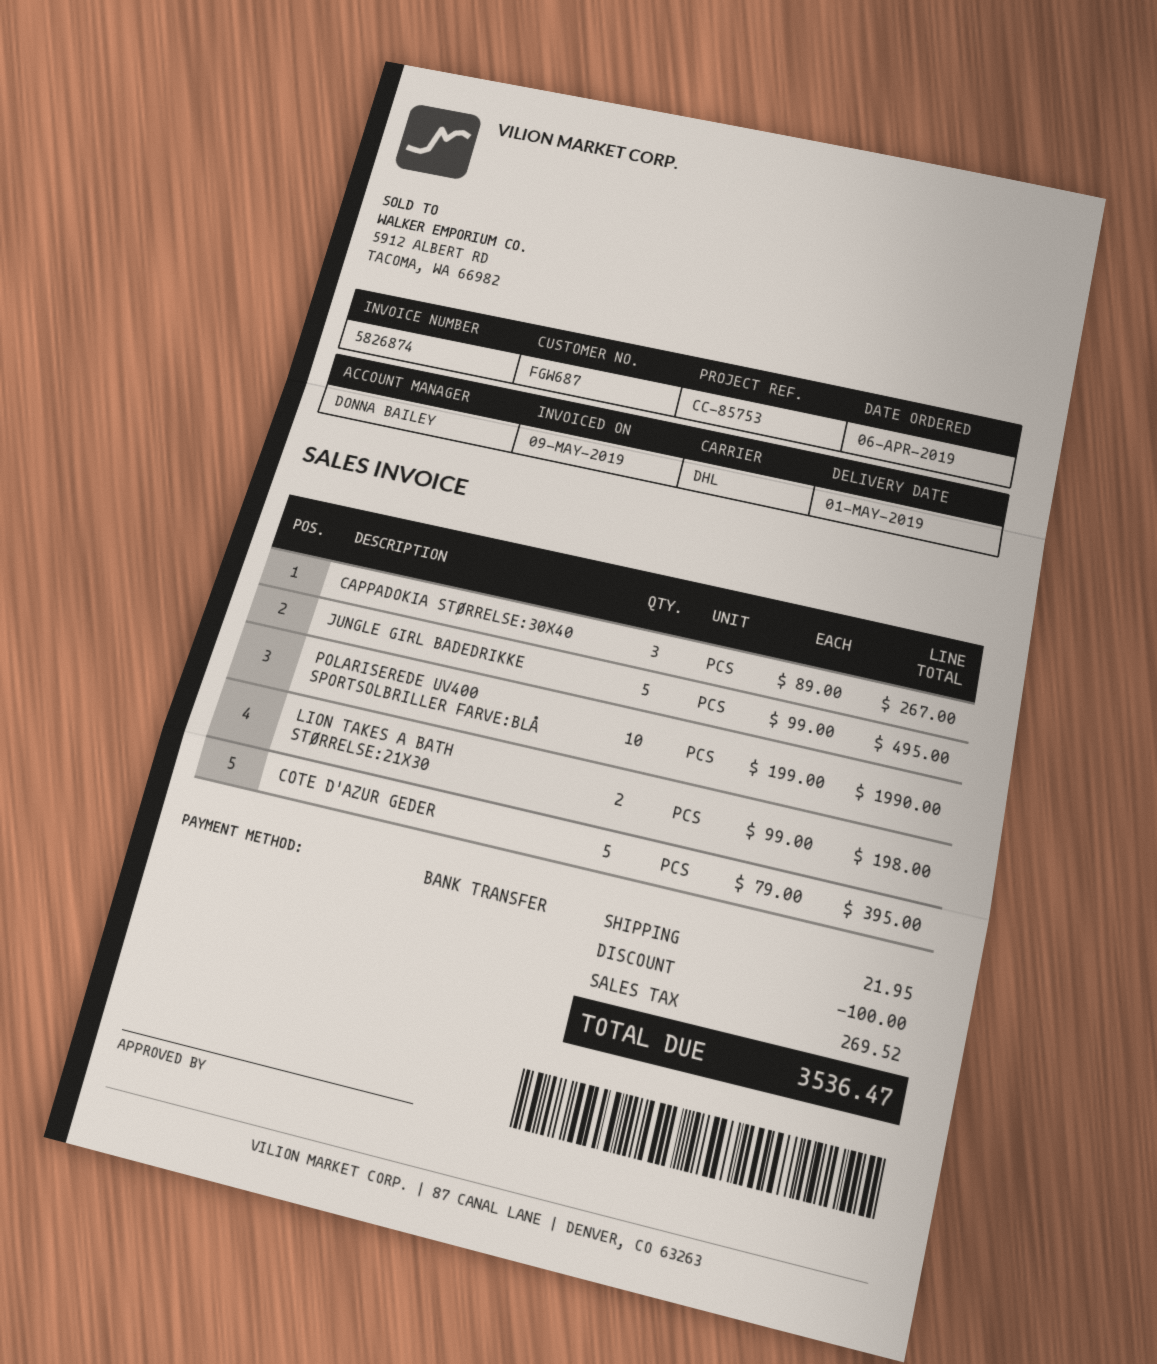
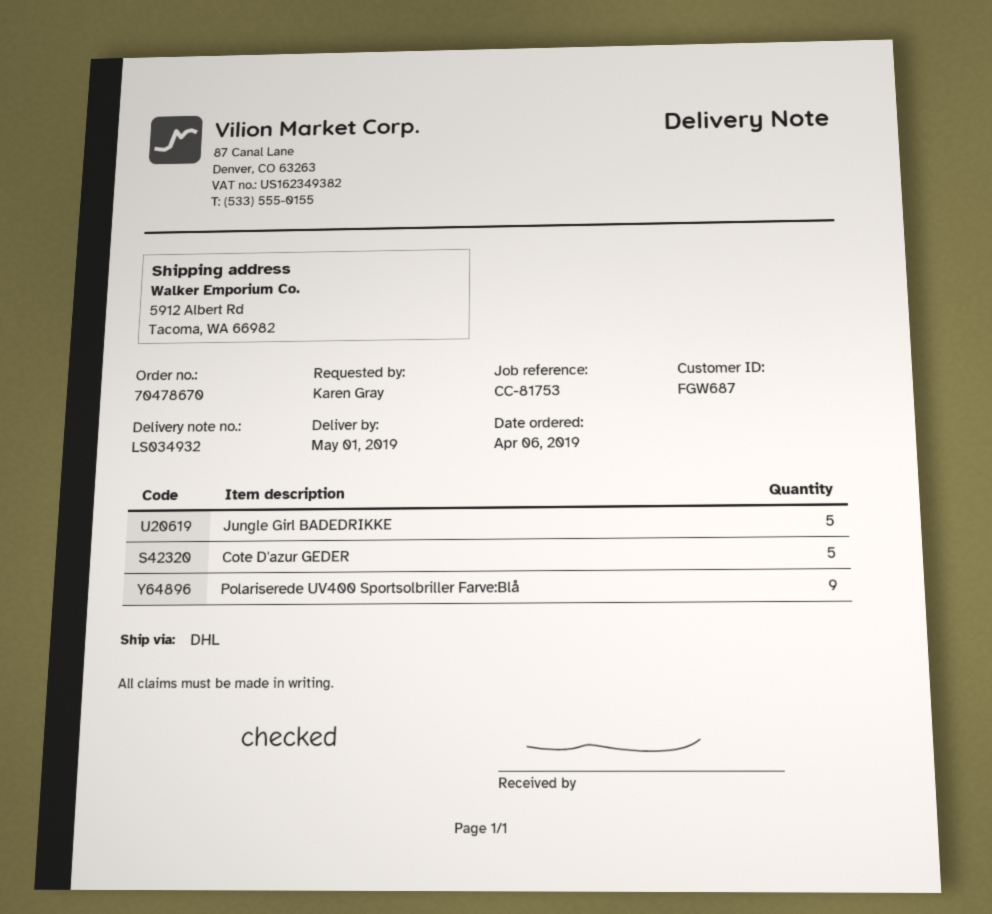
reference: CC-85753 -> CC-81753
CAPPADOKIA STØRRELSE:30X40: 3 -> none
POLARISEREDE UV400 SPORTSOLBRILLER FARVE:BLÅ: 10 -> 9
LION TAKES A BATH STØRRELSE:21X30: 2 -> none

